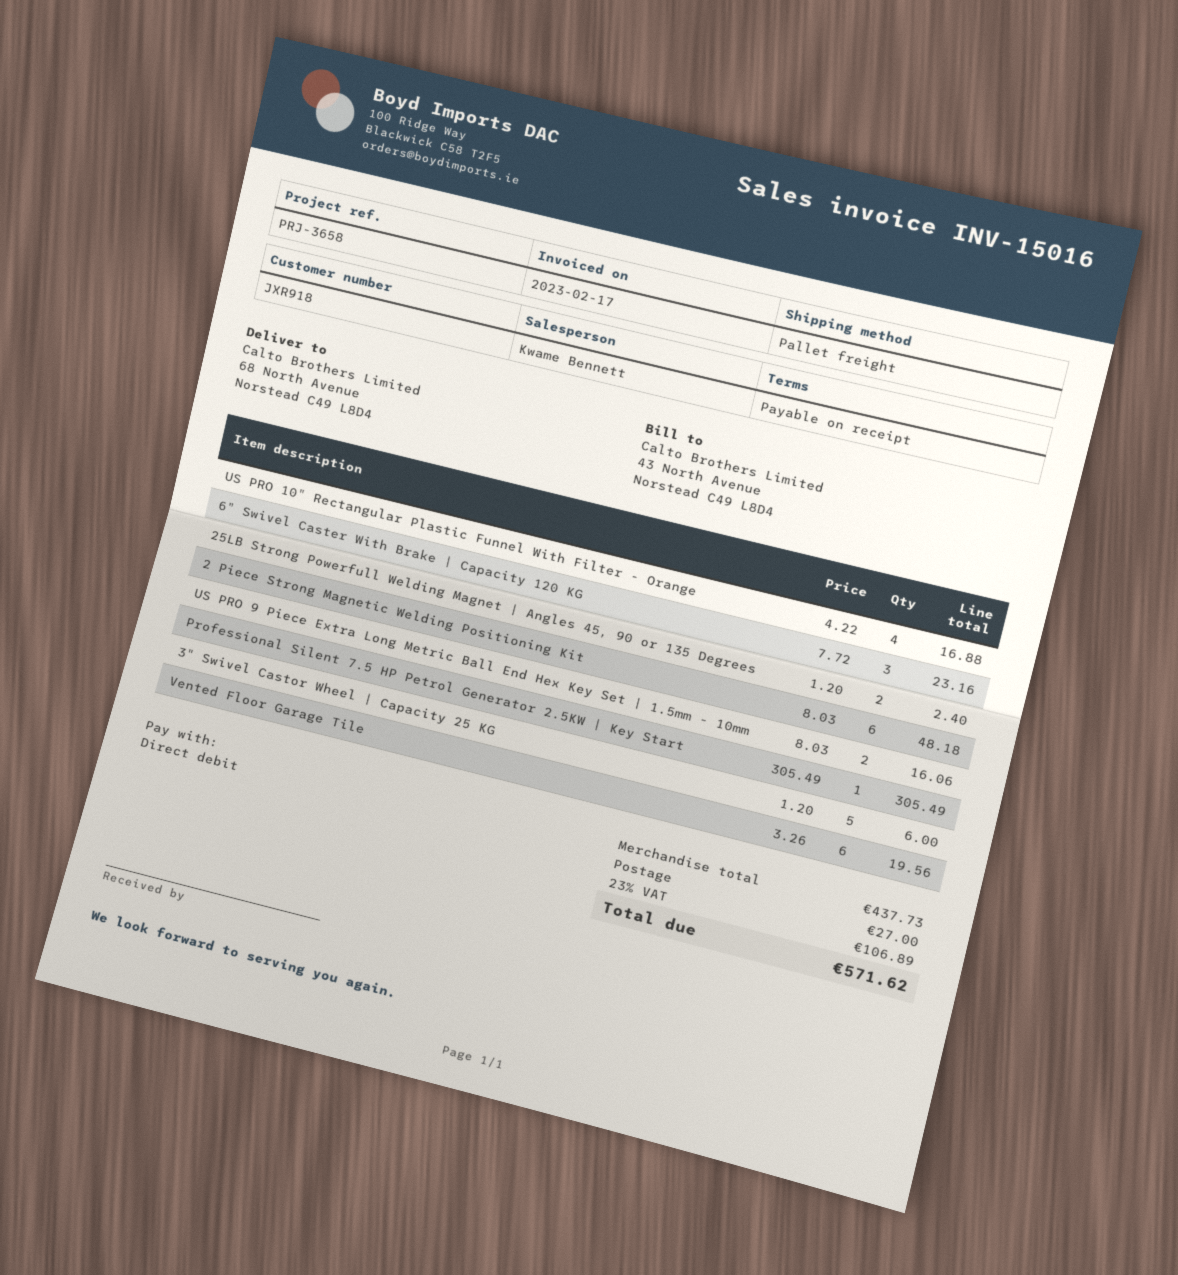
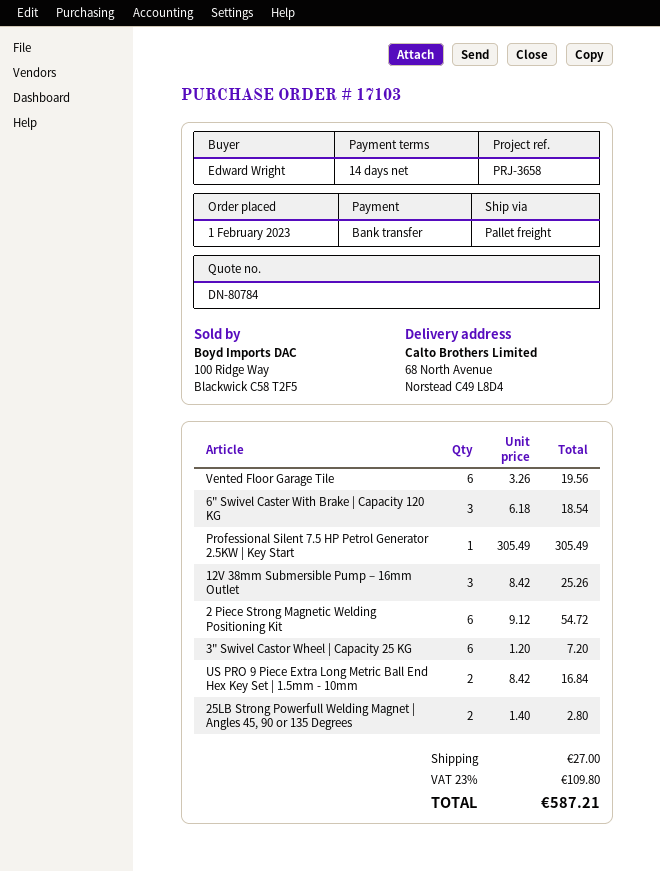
payment terms: on receipt -> 14 days
payment method: direct debit -> bank transfer
US PRO 10" Rectangular Plastic Funnel With Filter - Orange: 4 x 4.22 = 16.88 -> none
6" Swivel Caster With Brake | Capacity 120 KG: 3 x 7.72 = 23.16 -> 3 x 6.18 = 18.54
25LB Strong Powerfull Welding Magnet | Angles 45, 90 or 135 Degrees: 2 x 1.20 = 2.40 -> 2 x 1.40 = 2.80
2 Piece Strong Magnetic Welding Positioning Kit: 6 x 8.03 = 48.18 -> 6 x 9.12 = 54.72
US PRO 9 Piece Extra Long Metric Ball End Hex Key Set | 1.5mm - 10mm: 2 x 8.03 = 16.06 -> 2 x 8.42 = 16.84
3" Swivel Castor Wheel | Capacity 25 KG: 5 x 1.20 = 6.00 -> 6 x 1.20 = 7.20
12V 38mm Submersible Pump – 16mm Outlet: none -> 3 x 8.42 = 25.26
tax: 23% = 106.89 -> 23% = 109.80
total: 571.62 -> 587.21

